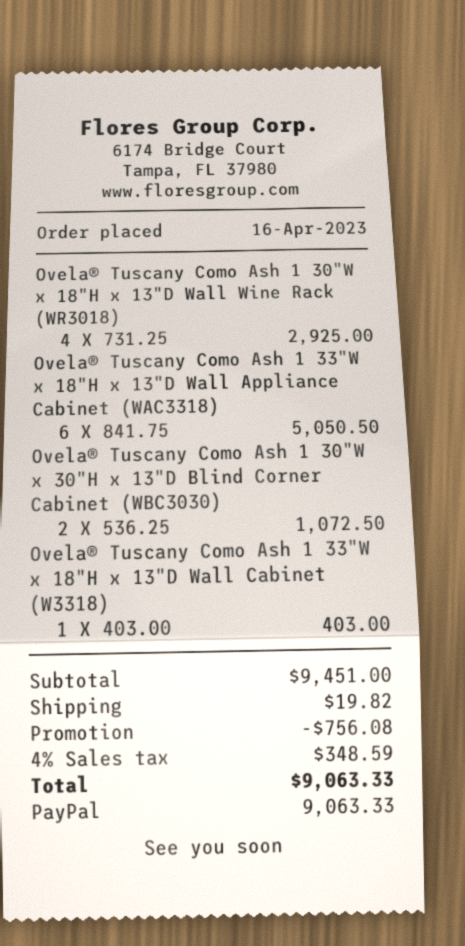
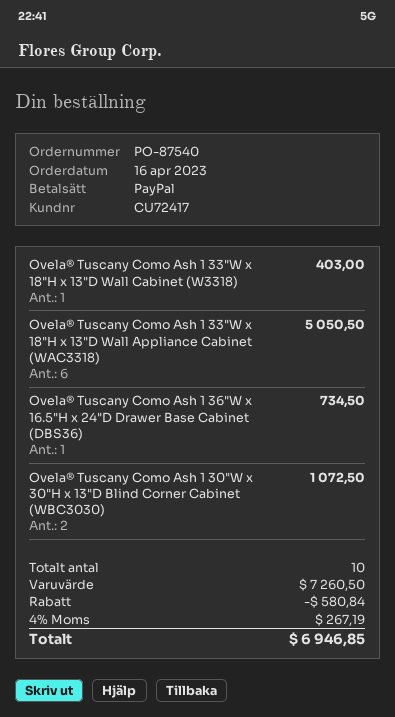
Ovela® Tuscany Como Ash 1 30"W x 18"H x 13"D Wall Wine Rack (WR3018): 4 for 2925.00 -> none
Ovela® Tuscany Como Ash 1 36"W x 16.5"H x 24"D Drawer Base Cabinet (DBS36): none -> 1 for 734.50
subtotal: 9451.00 -> 7260.50
discount: 756.08 -> 580.84
shipping: 19.82 -> none
tax: 4% = 348.59 -> 4% = 267.19
total: 9063.33 -> 6946.85

